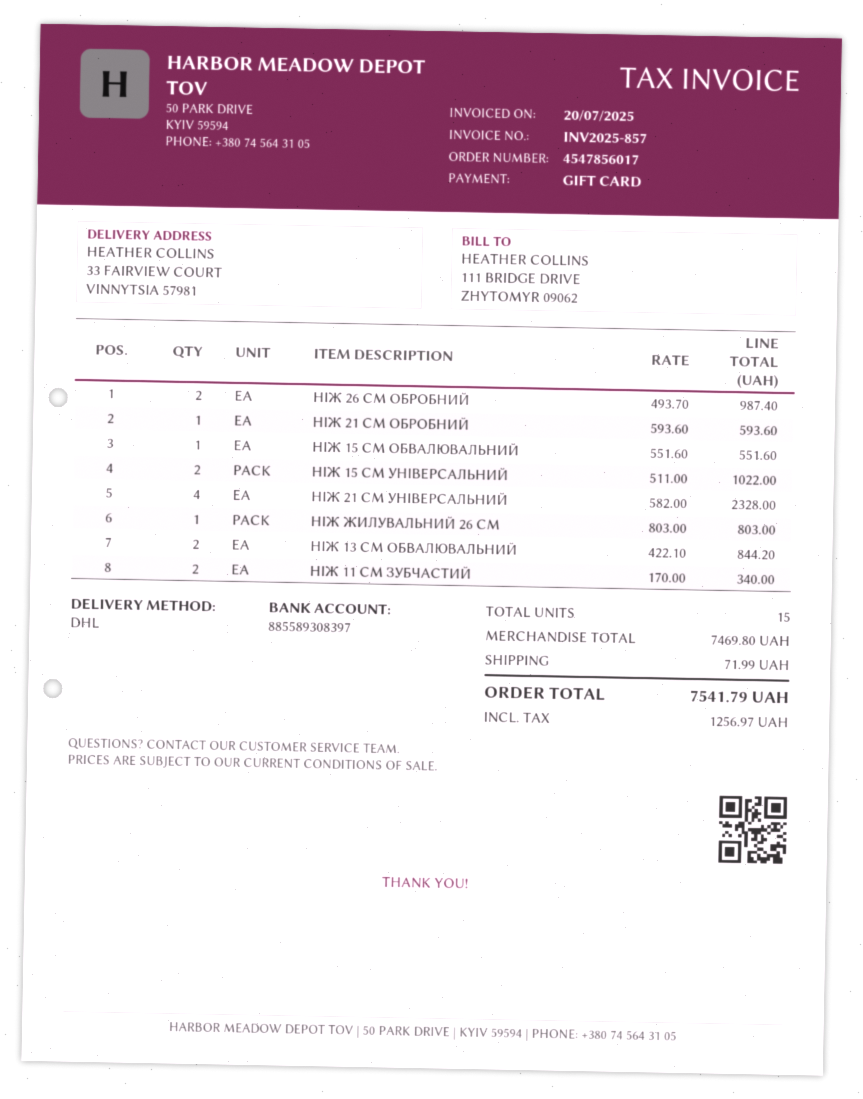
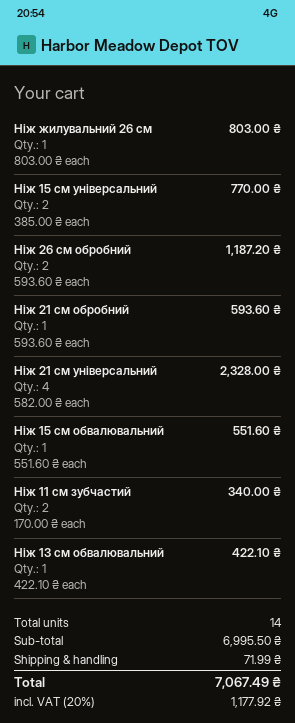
НІЖ 26 СМ ОБРОБНИЙ: 2 x 493.70 = 987.40 -> 2 x 593.60 = 1187.20
НІЖ 15 СМ УНІВЕРСАЛЬНИЙ: 2 x 511.00 = 1022.00 -> 2 x 385.00 = 770.00
НІЖ 13 СМ ОБВАЛЮВАЛЬНИЙ: 2 x 422.10 = 844.20 -> 1 x 422.10 = 422.10
total quantity: 15 -> 14
subtotal: 7469.80 -> 6995.50
tax: 1256.97 -> 1177.92
total: 7541.79 -> 7067.49

